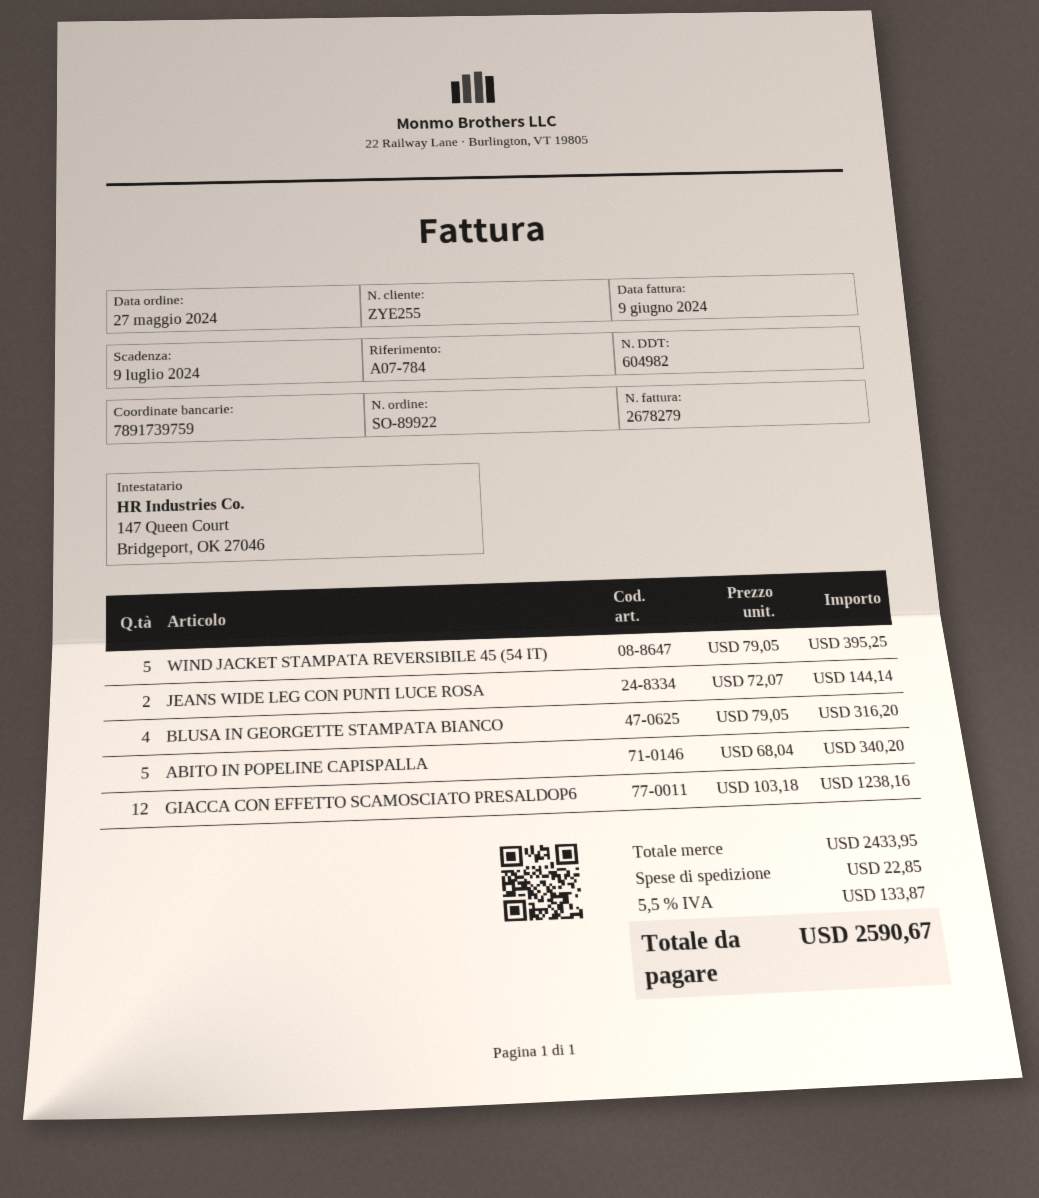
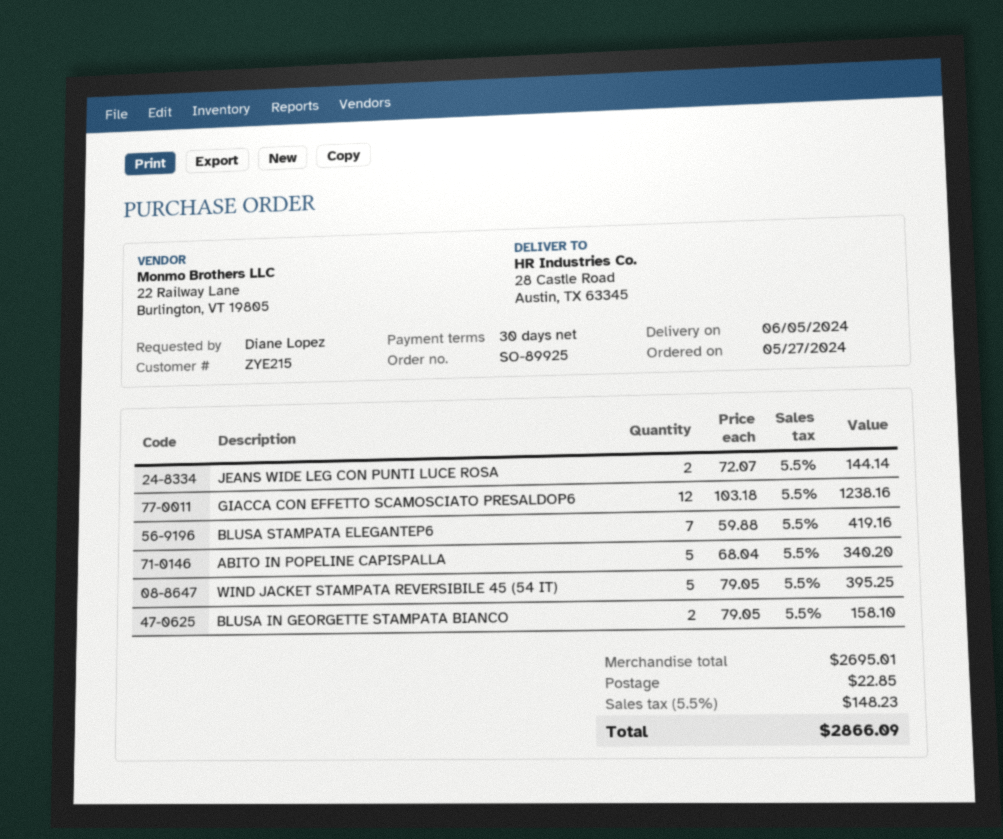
order number: SO-89922 -> SO-89925
customer number: ZYE255 -> ZYE215
BLUSA IN GEORGETTE STAMPATA BIANCO: 4 x 79.05 = 316.20 -> 2 x 79.05 = 158.10
BLUSA STAMPATA ELEGANTEP6: none -> 7 x 59.88 = 419.16
subtotal: 2433.95 -> 2695.01
tax: 5.5% = 133.87 -> 5.5% = 148.23
total: 2590.67 -> 2866.09

